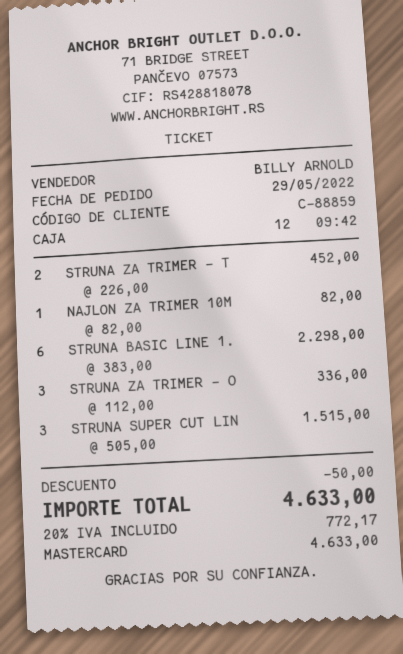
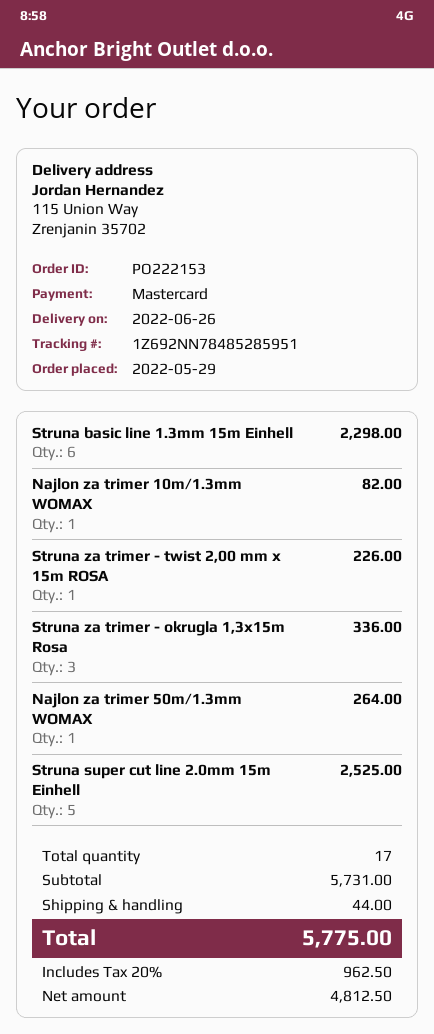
STRUNA ZA TRIMER - T: 2 for 452.00 -> 1 for 226.00
STRUNA SUPER CUT LIN: 3 for 1515.00 -> 5 for 2525.00
Najlon za trimer 50m/1.3mm WOMAX: none -> 1 for 264.00
discount: 50.00 -> none
shipping: none -> 44.00
tax: 20% = 772.17 -> 20% = 962.50
total: 4633.00 -> 5775.00

